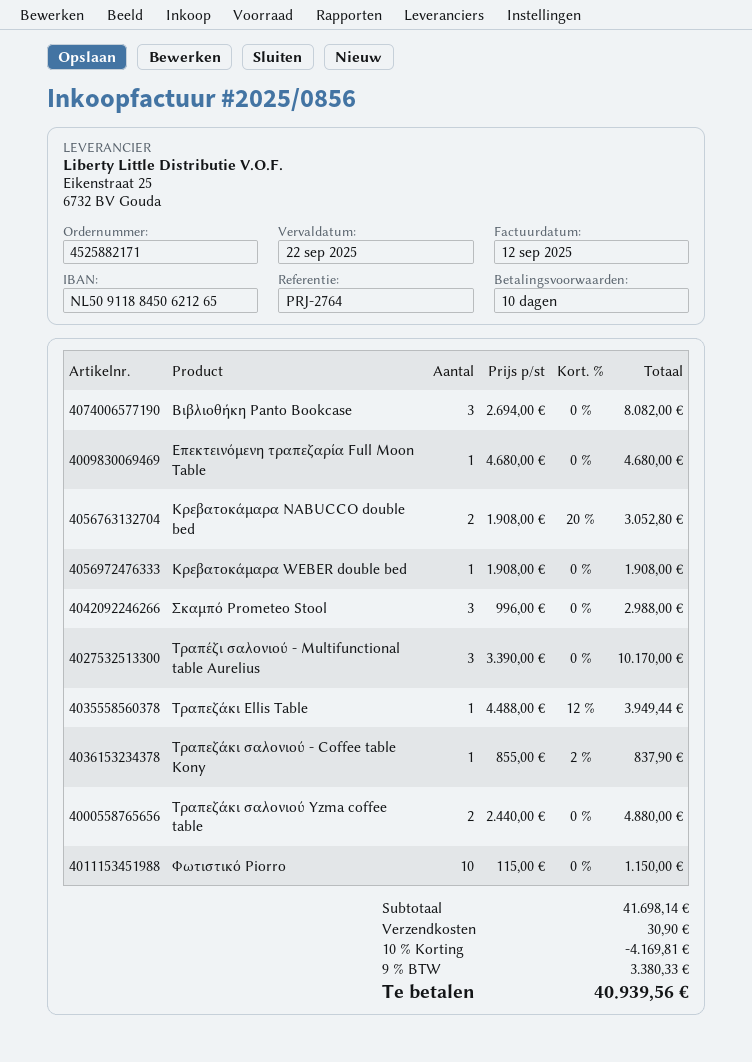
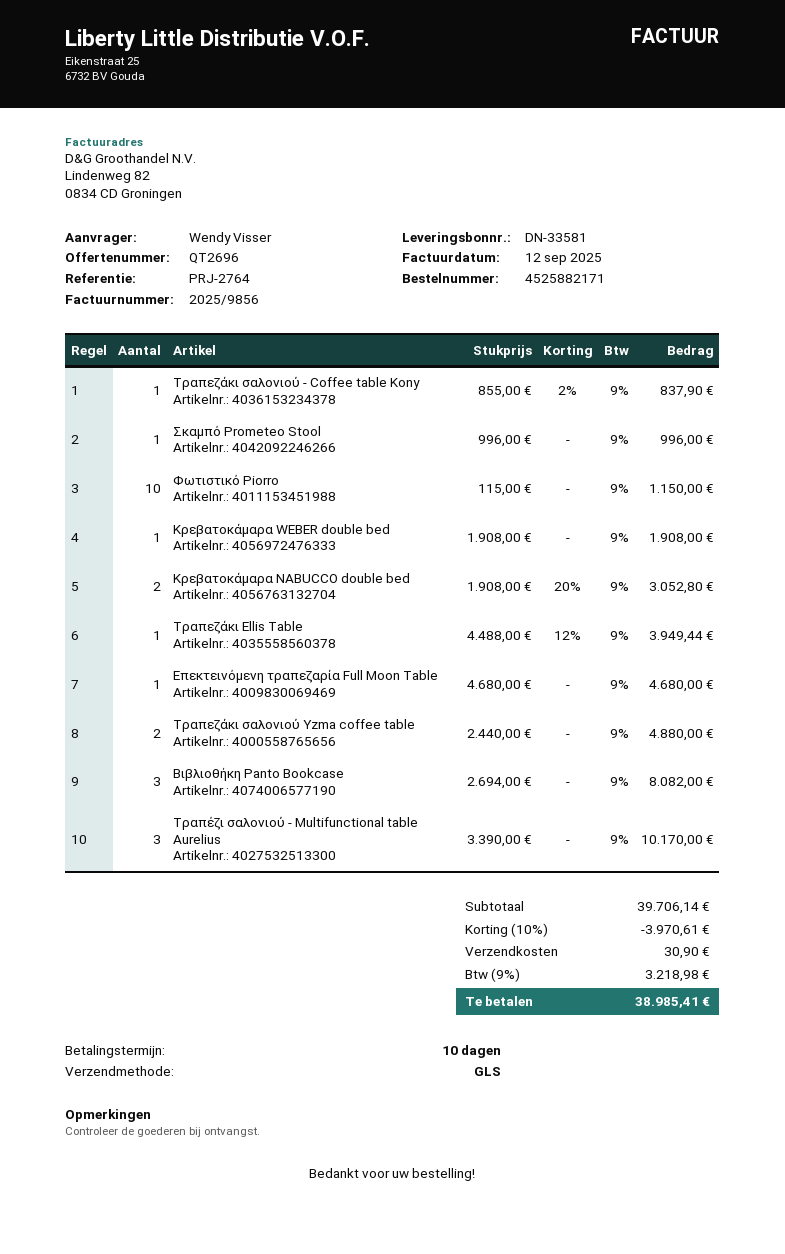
invoice number: 2025/0856 -> 2025/9856
Σκαμπό Prometeo Stool: 3 x 996.00 = 2988.00 -> 1 x 996.00 = 996.00
subtotal: 41698.14 -> 39706.14
discount: 10% = 4169.81 -> 10% = 3970.61
tax: 9% = 3380.33 -> 9% = 3218.98
total: 40939.56 -> 38985.41

